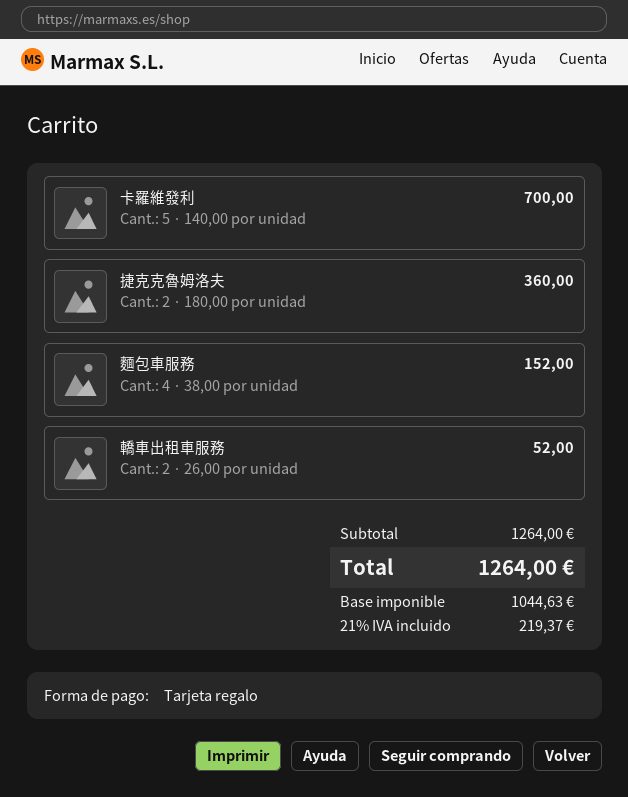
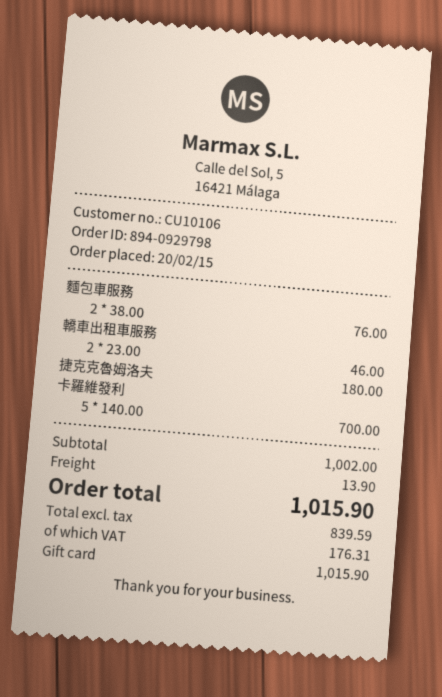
捷克克魯姆洛夫: 2 x 180.00 = 360.00 -> 1 x 180.00 = 180.00
麵包車服務: 4 x 38.00 = 152.00 -> 2 x 38.00 = 76.00
轎車出租車服務: 2 x 26.00 = 52.00 -> 2 x 23.00 = 46.00
subtotal: 1264.00 -> 1002.00
shipping: none -> 13.90
net: 1044.63 -> 839.59
tax: 219.37 -> 176.31
total: 1264.00 -> 1015.90

